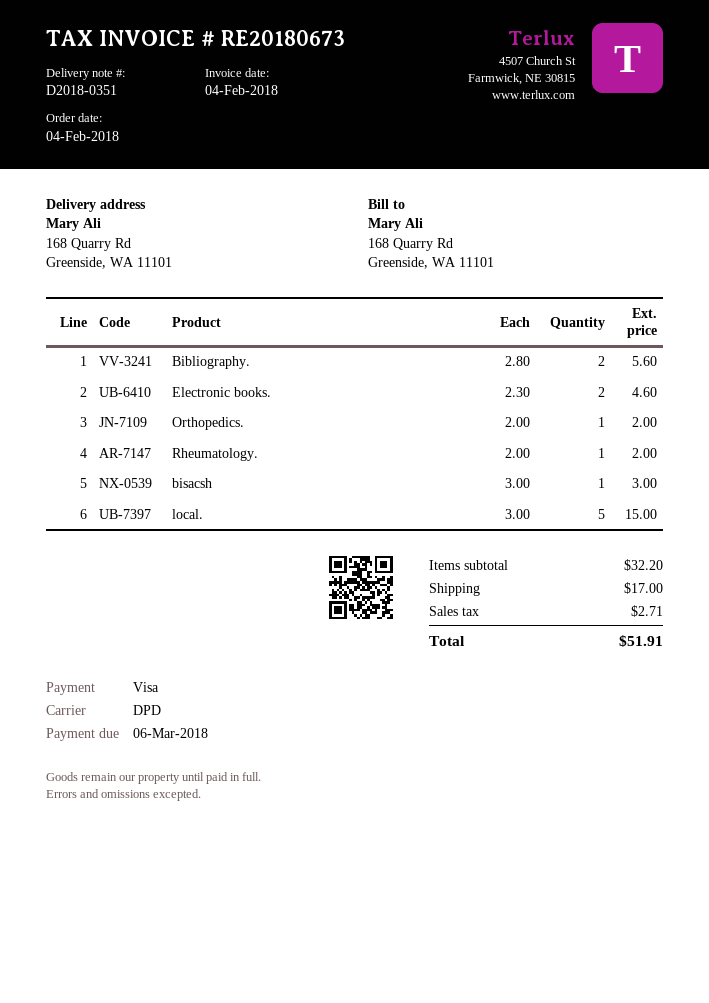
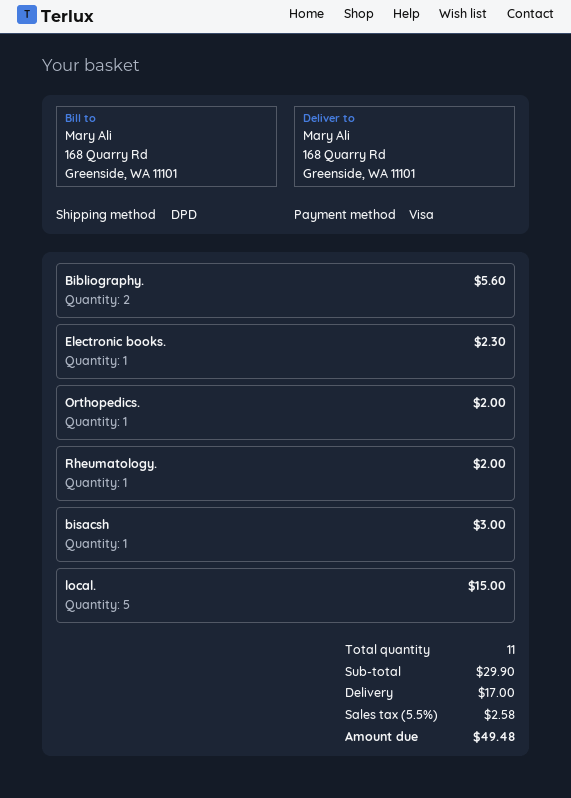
Electronic books.: 2 for 4.60 -> 1 for 2.30
subtotal: 32.20 -> 29.90
tax: 2.71 -> 2.58
total: 51.91 -> 49.48

